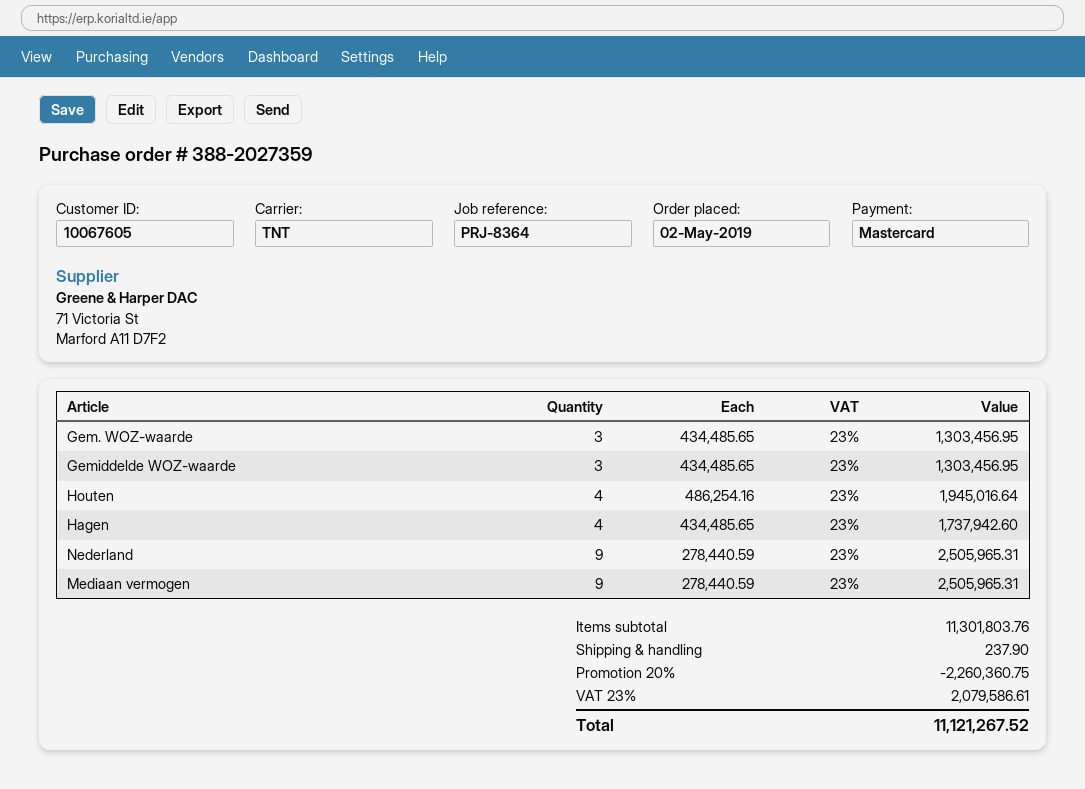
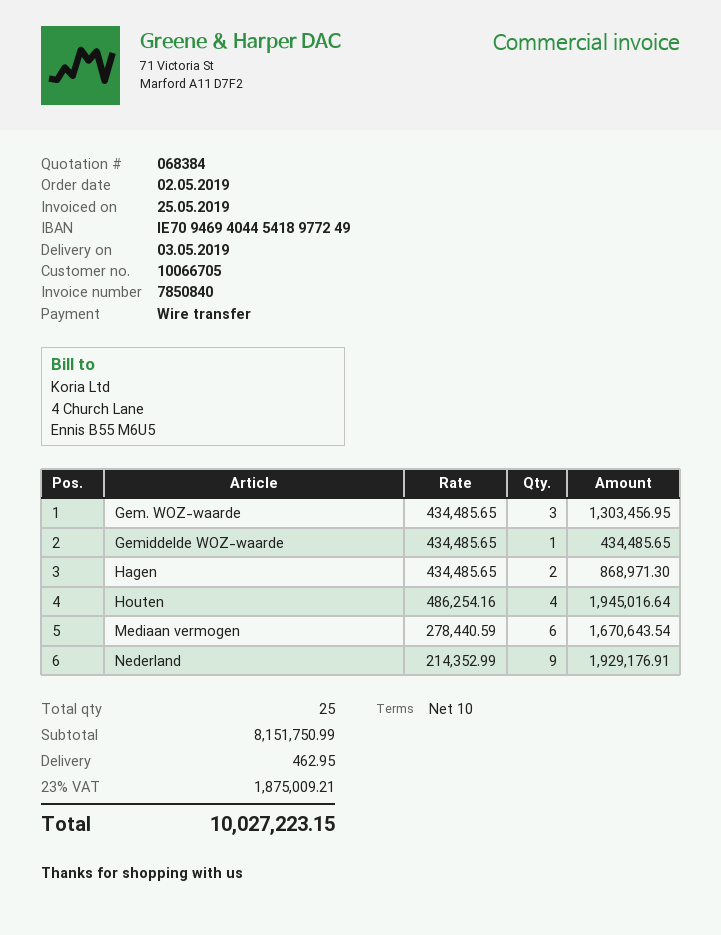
customer number: 10067605 -> 10066705
payment method: Mastercard -> bank transfer
Gemiddelde WOZ-waarde: 3 x 434485.65 = 1303456.95 -> 1 x 434485.65 = 434485.65
Hagen: 4 x 434485.65 = 1737942.60 -> 2 x 434485.65 = 868971.30
Nederland: 9 x 278440.59 = 2505965.31 -> 9 x 214352.99 = 1929176.91
Mediaan vermogen: 9 x 278440.59 = 2505965.31 -> 6 x 278440.59 = 1670643.54
subtotal: 11301803.76 -> 8151750.99
discount: 20% = 2260360.75 -> none
shipping: 237.90 -> 462.95
tax: 23% = 2079586.61 -> 23% = 1875009.21
total: 11121267.52 -> 10027223.15

